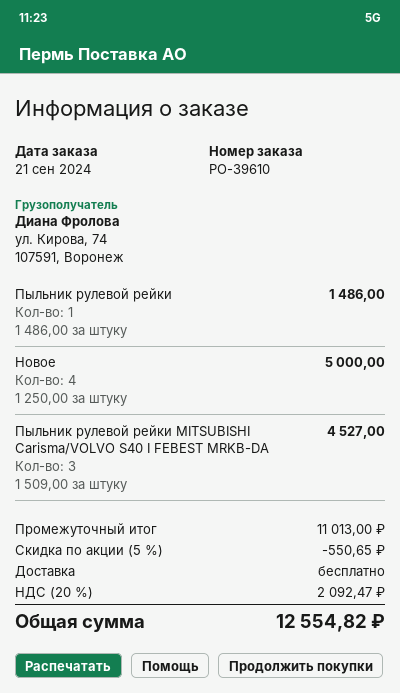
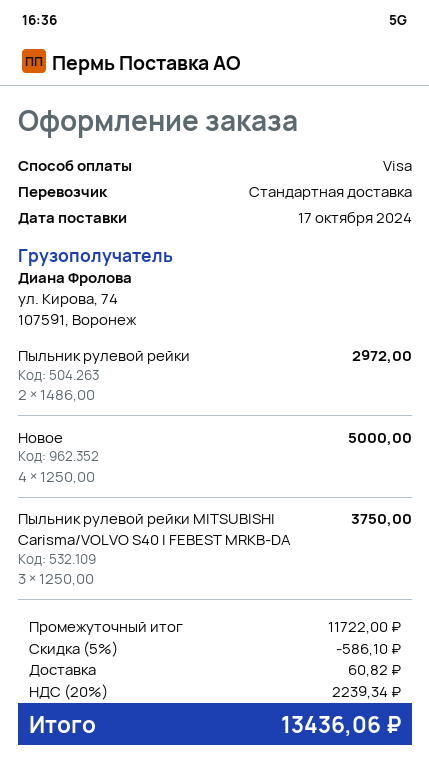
Пыльник рулевой рейки: 1 x 1486.00 = 1486.00 -> 2 x 1486.00 = 2972.00
Пыльник рулевой рейки MITSUBISHI Carisma/VOLVO S40 I FEBEST MRKB-DA: 3 x 1509.00 = 4527.00 -> 3 x 1250.00 = 3750.00
subtotal: 11013.00 -> 11722.00
discount: 5% = 550.65 -> 5% = 586.10
shipping: 0.00 -> 60.82
tax: 20% = 2092.47 -> 20% = 2239.34
total: 12554.82 -> 13436.06

